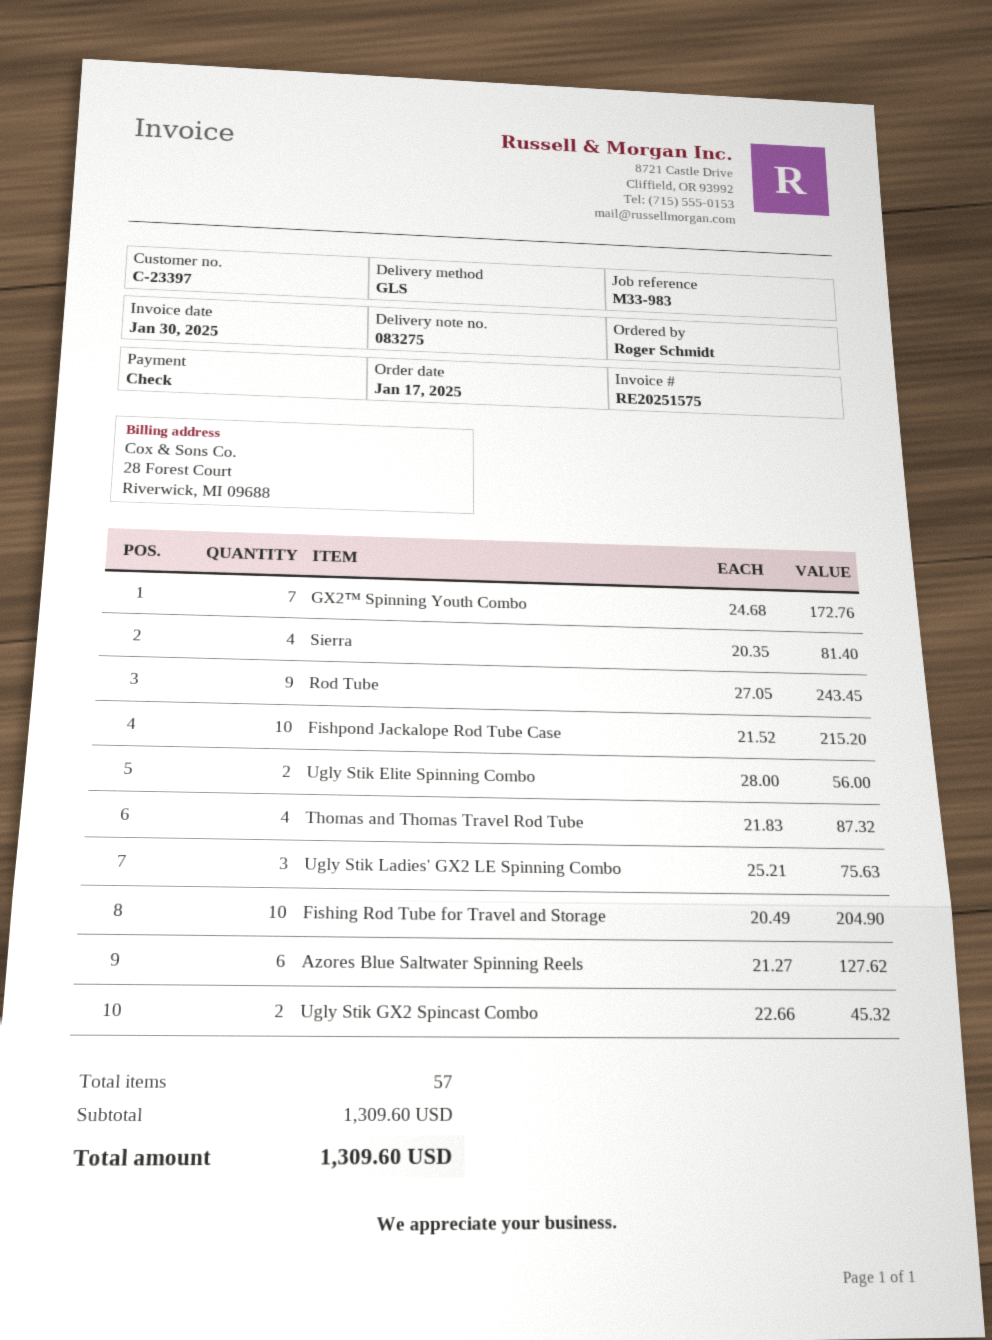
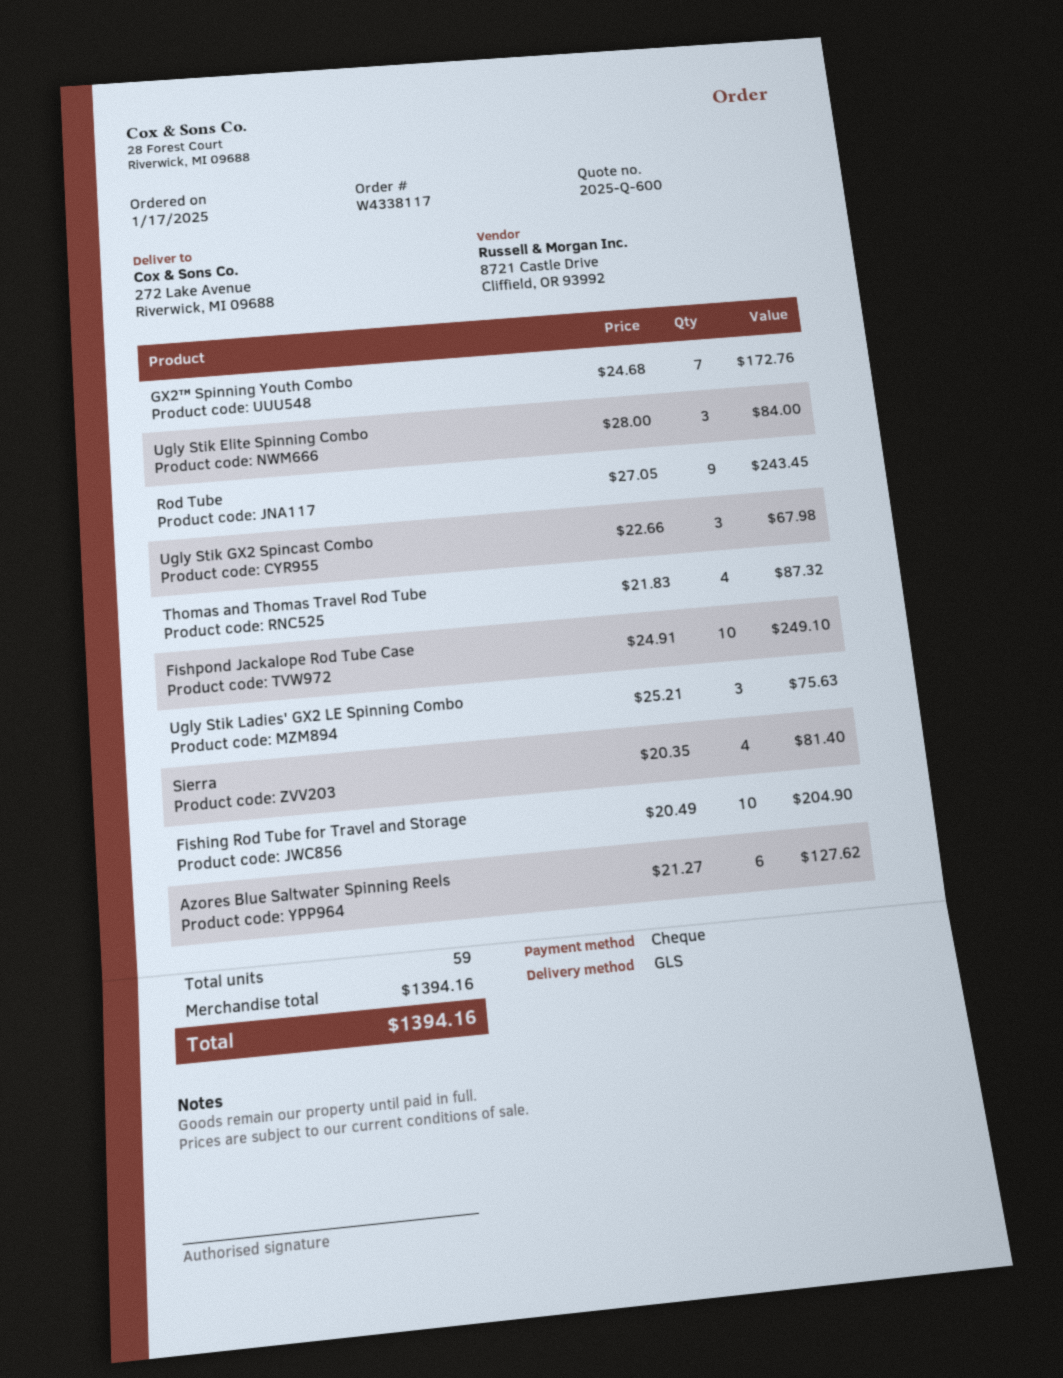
Fishpond Jackalope Rod Tube Case: 10 x 21.52 = 215.20 -> 10 x 24.91 = 249.10
Ugly Stik Elite Spinning Combo: 2 x 28.00 = 56.00 -> 3 x 28.00 = 84.00
Ugly Stik GX2 Spincast Combo: 2 x 22.66 = 45.32 -> 3 x 22.66 = 67.98
total quantity: 57 -> 59
subtotal: 1309.60 -> 1394.16
total: 1309.60 -> 1394.16

